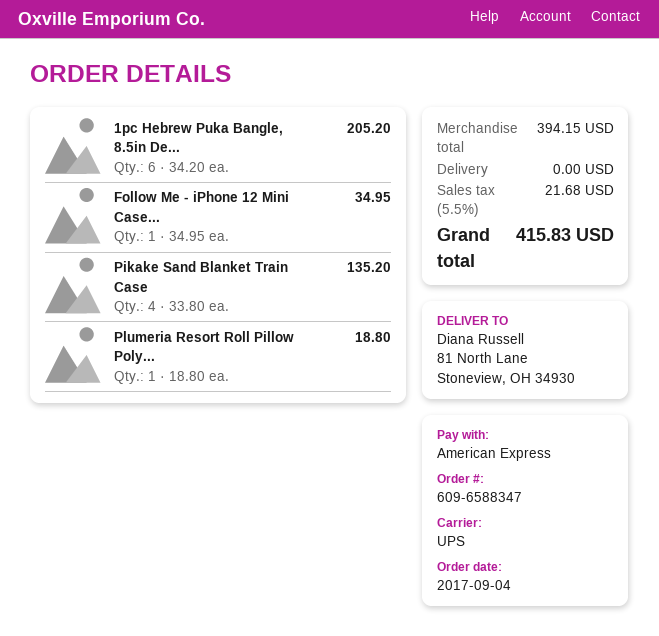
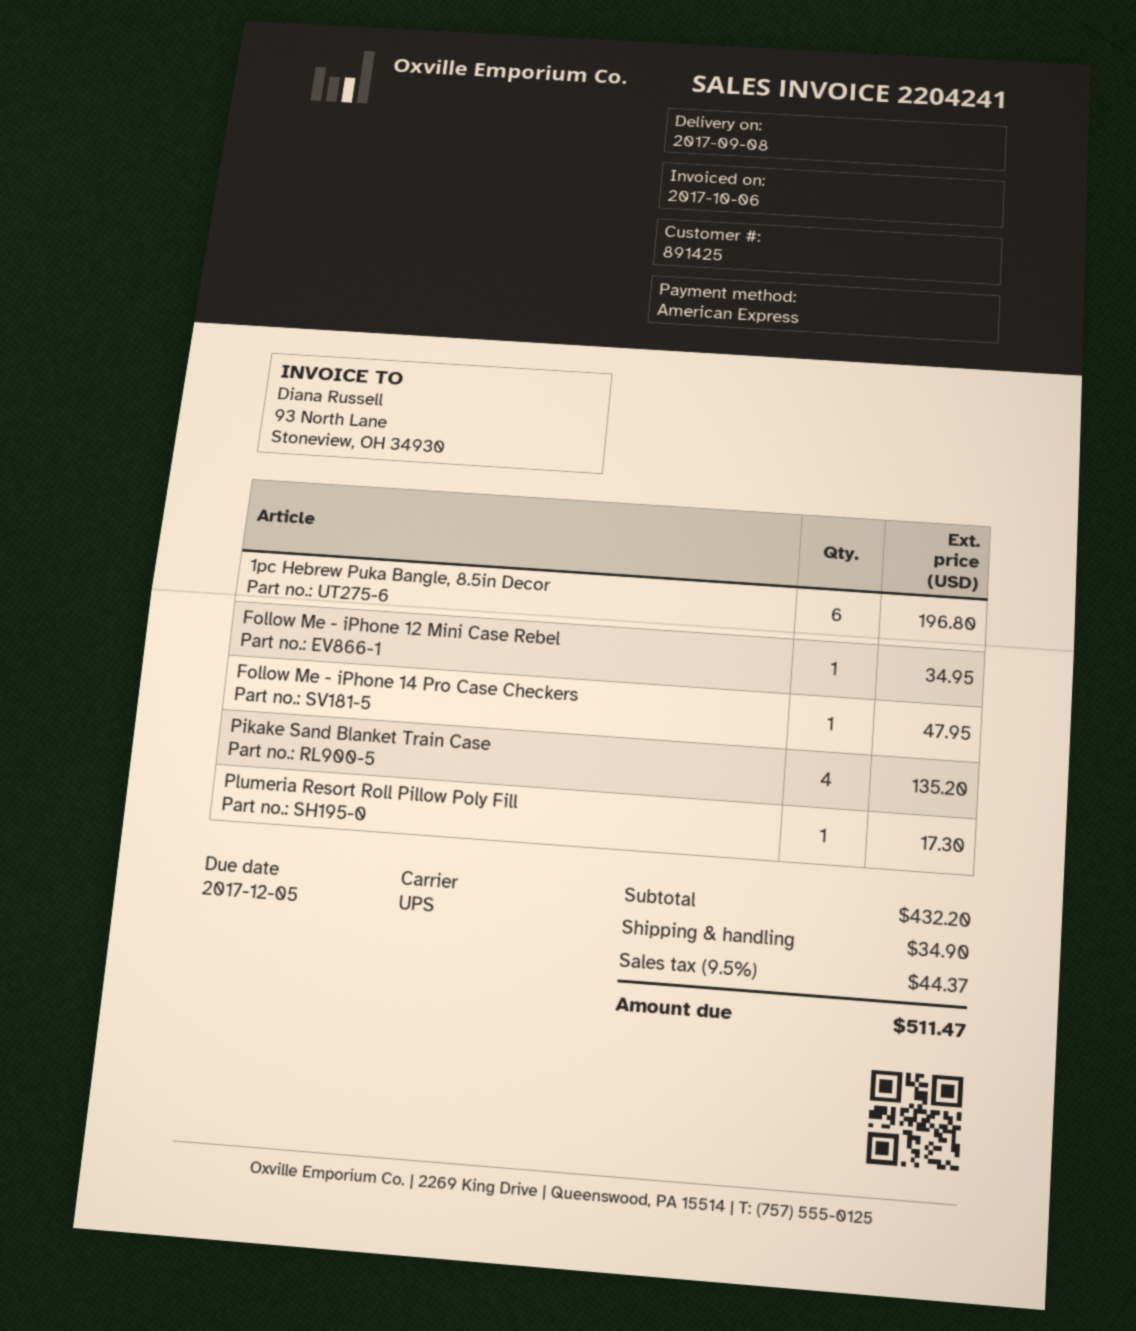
1pc Hebrew Puka Bangle, 8.5in De...: 6 for 205.20 -> 6 for 196.80
Plumeria Resort Roll Pillow Poly...: 1 for 18.80 -> 1 for 17.30
Follow Me - iPhone 14 Pro Case Checkers: none -> 1 for 47.95
subtotal: 394.15 -> 432.20
shipping: 0.00 -> 34.90
tax: 5.5% = 21.68 -> 9.5% = 44.37
total: 415.83 -> 511.47

